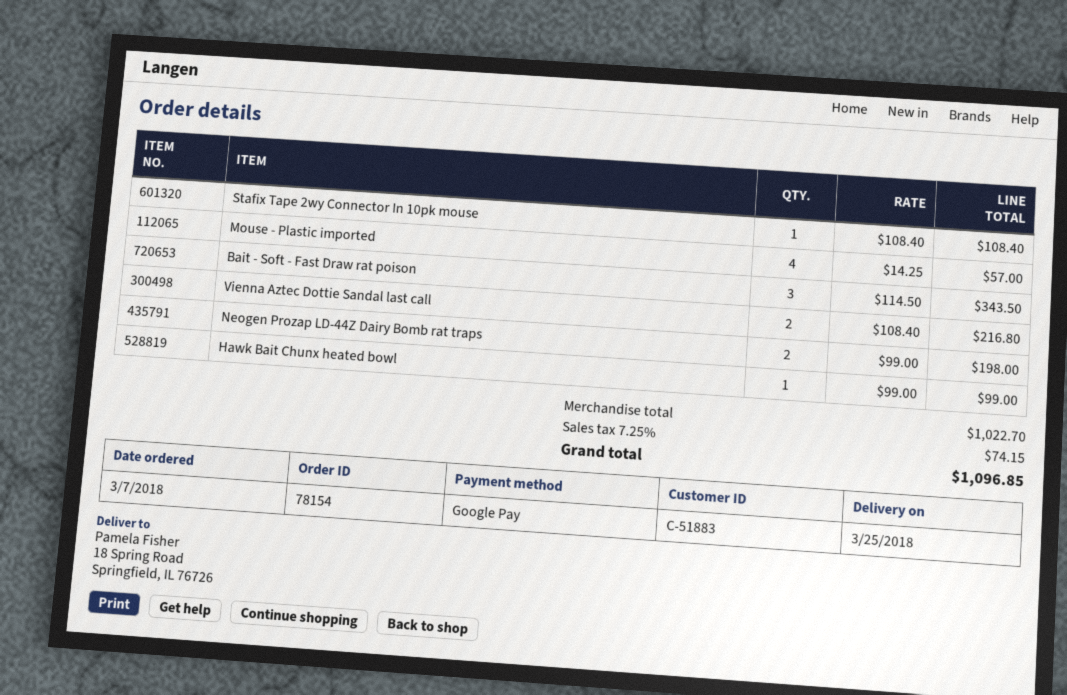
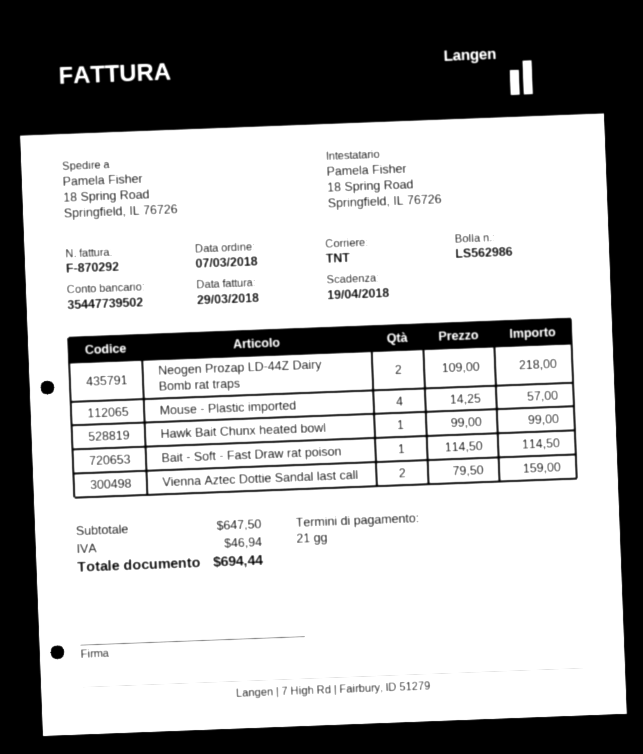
Stafix Tape 2wy Connector In 10pk mouse: 1 x 108.40 = 108.40 -> none
Bait - Soft - Fast Draw rat poison: 3 x 114.50 = 343.50 -> 1 x 114.50 = 114.50
Vienna Aztec Dottie Sandal last call: 2 x 108.40 = 216.80 -> 2 x 79.50 = 159.00
Neogen Prozap LD-44Z Dairy Bomb rat traps: 2 x 99.00 = 198.00 -> 2 x 109.00 = 218.00
subtotal: 1022.70 -> 647.50
tax: 74.15 -> 46.94
total: 1096.85 -> 694.44

